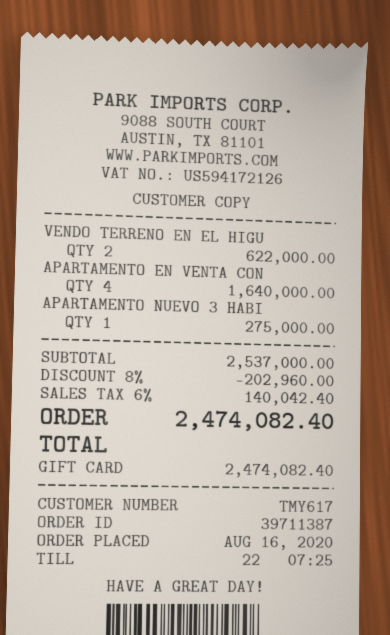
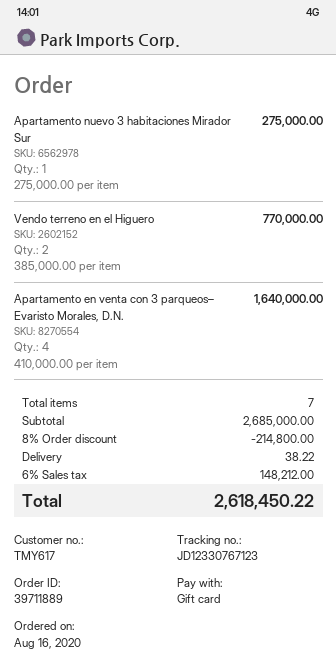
order number: 39711387 -> 39711889
VENDO TERRENO EN EL HIGU: 2 for 622000.00 -> 2 for 770000.00
subtotal: 2537000.00 -> 2685000.00
discount: 8% = 202960.00 -> 8% = 214800.00
shipping: none -> 38.22
tax: 6% = 140042.40 -> 6% = 148212.00
total: 2474082.40 -> 2618450.22

